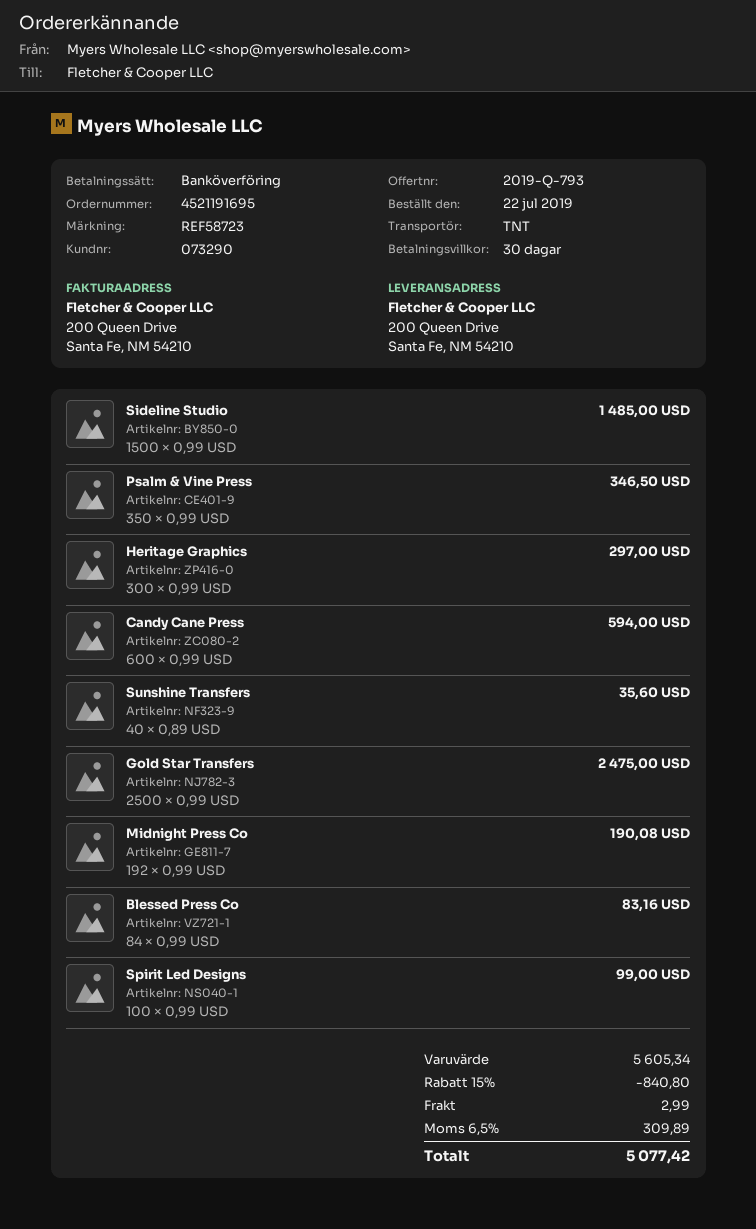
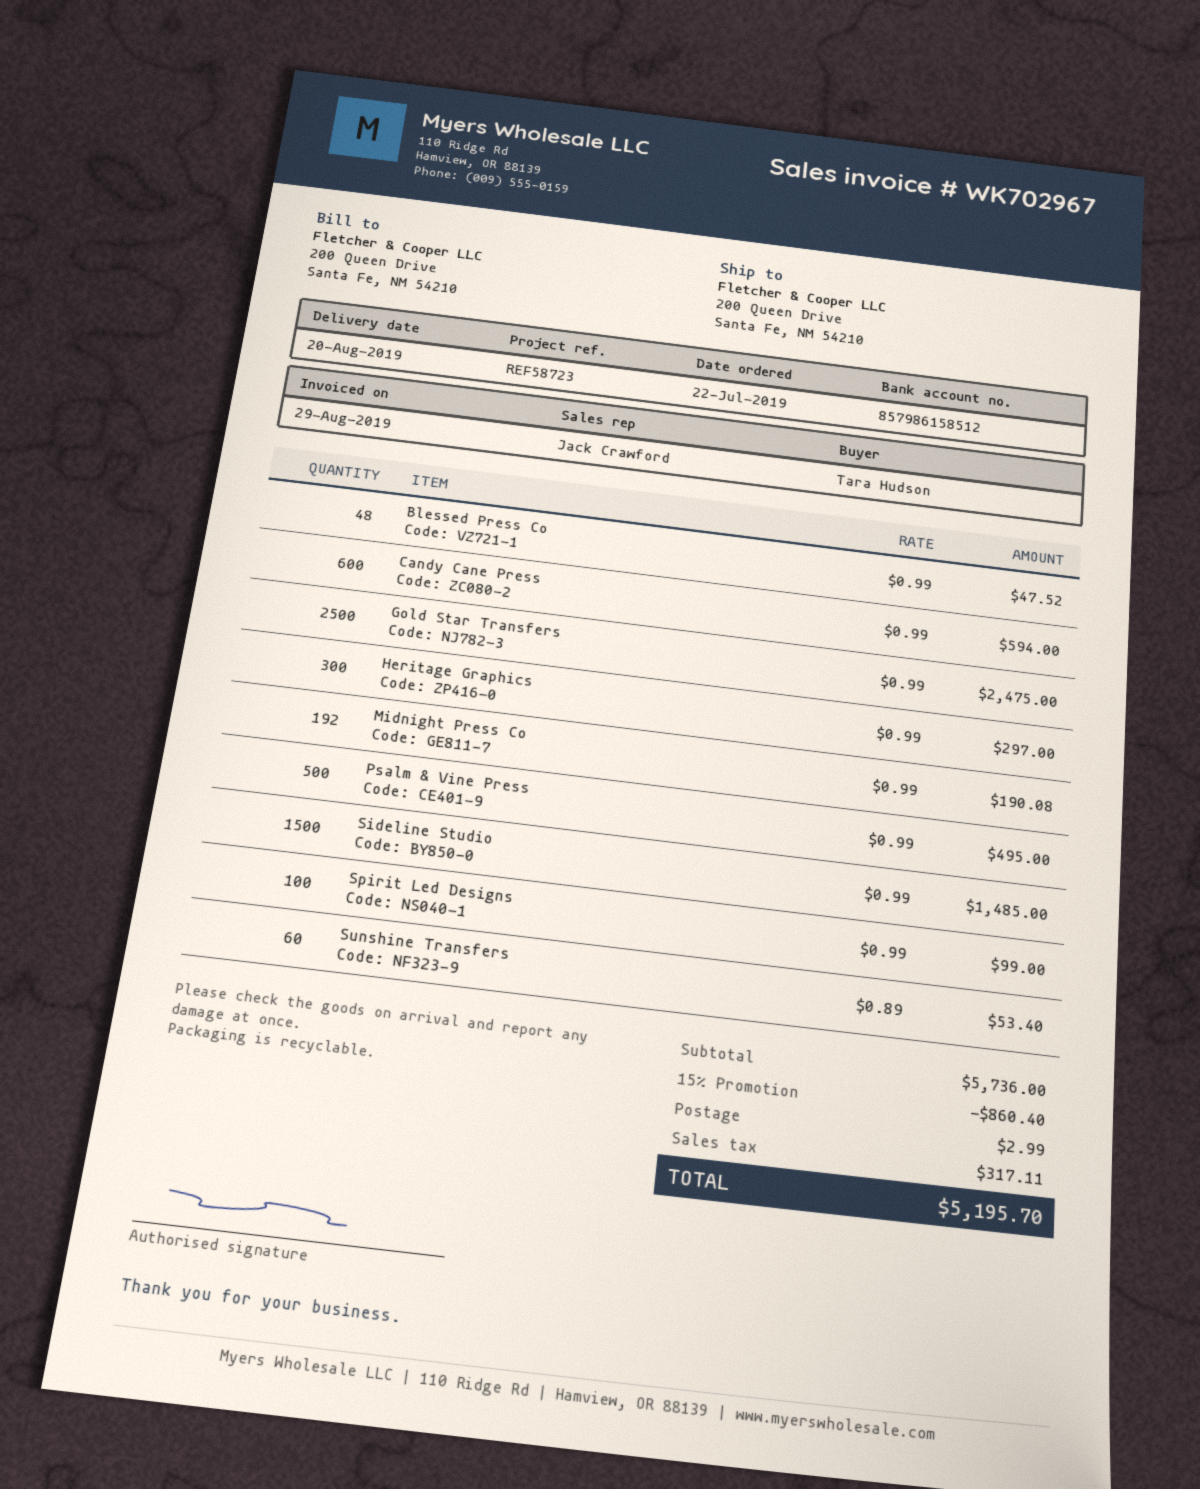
Psalm & Vine Press: 350 x 0.99 = 346.50 -> 500 x 0.99 = 495.00
Sunshine Transfers: 40 x 0.89 = 35.60 -> 60 x 0.89 = 53.40
Blessed Press Co: 84 x 0.99 = 83.16 -> 48 x 0.99 = 47.52
subtotal: 5605.34 -> 5736.00
discount: 15% = 840.80 -> 15% = 860.40
tax: 309.89 -> 317.11
total: 5077.42 -> 5195.70

